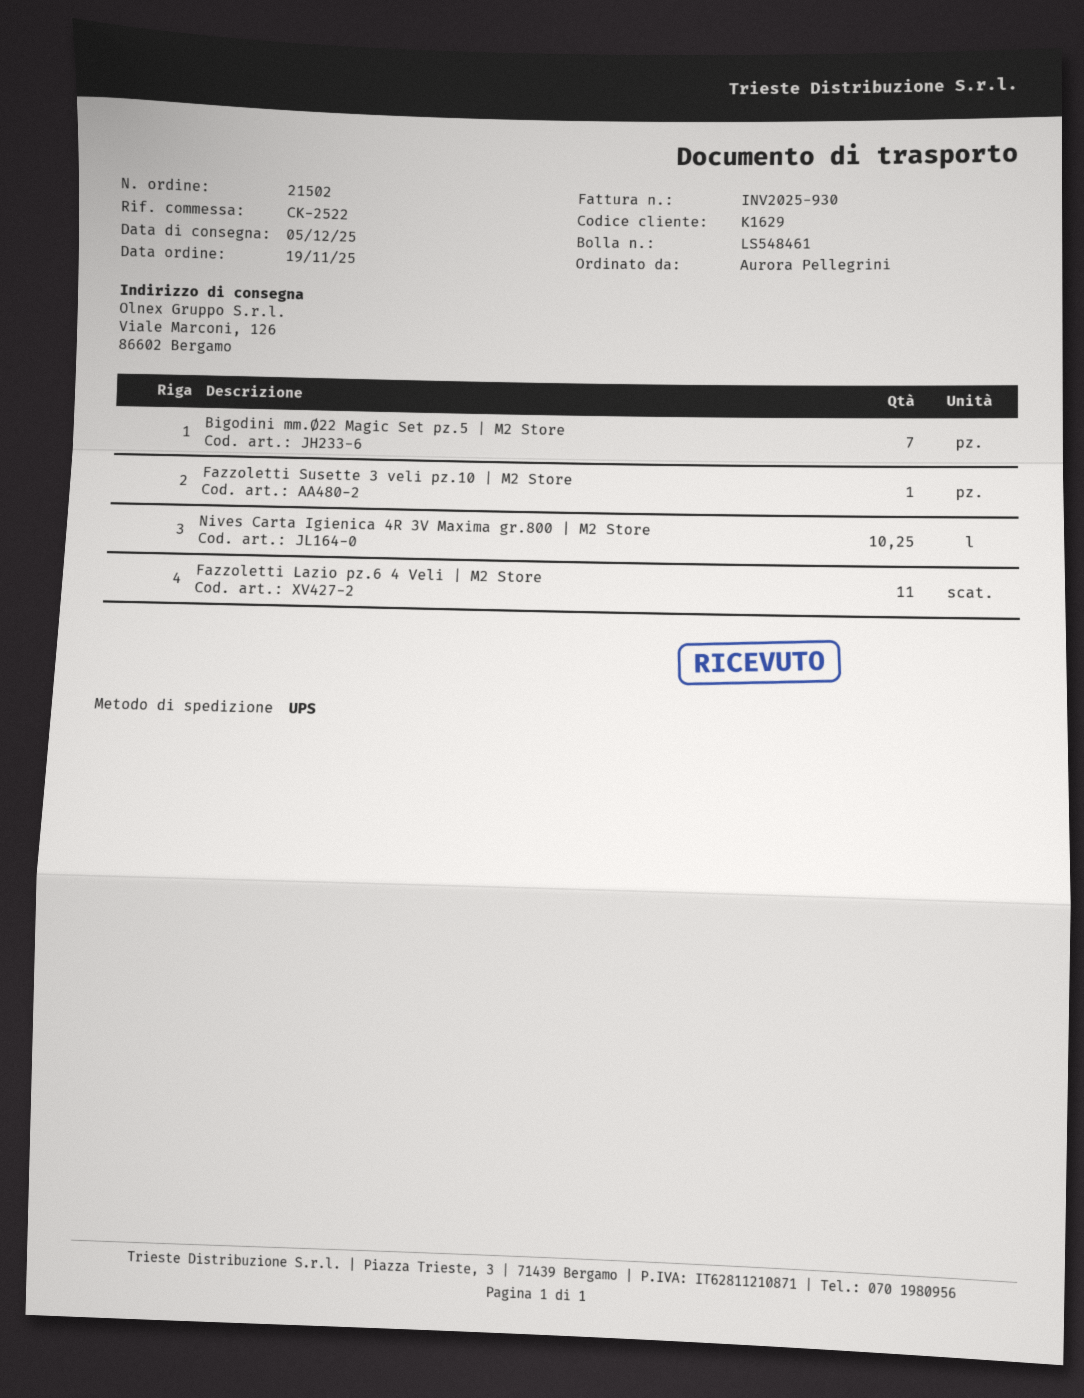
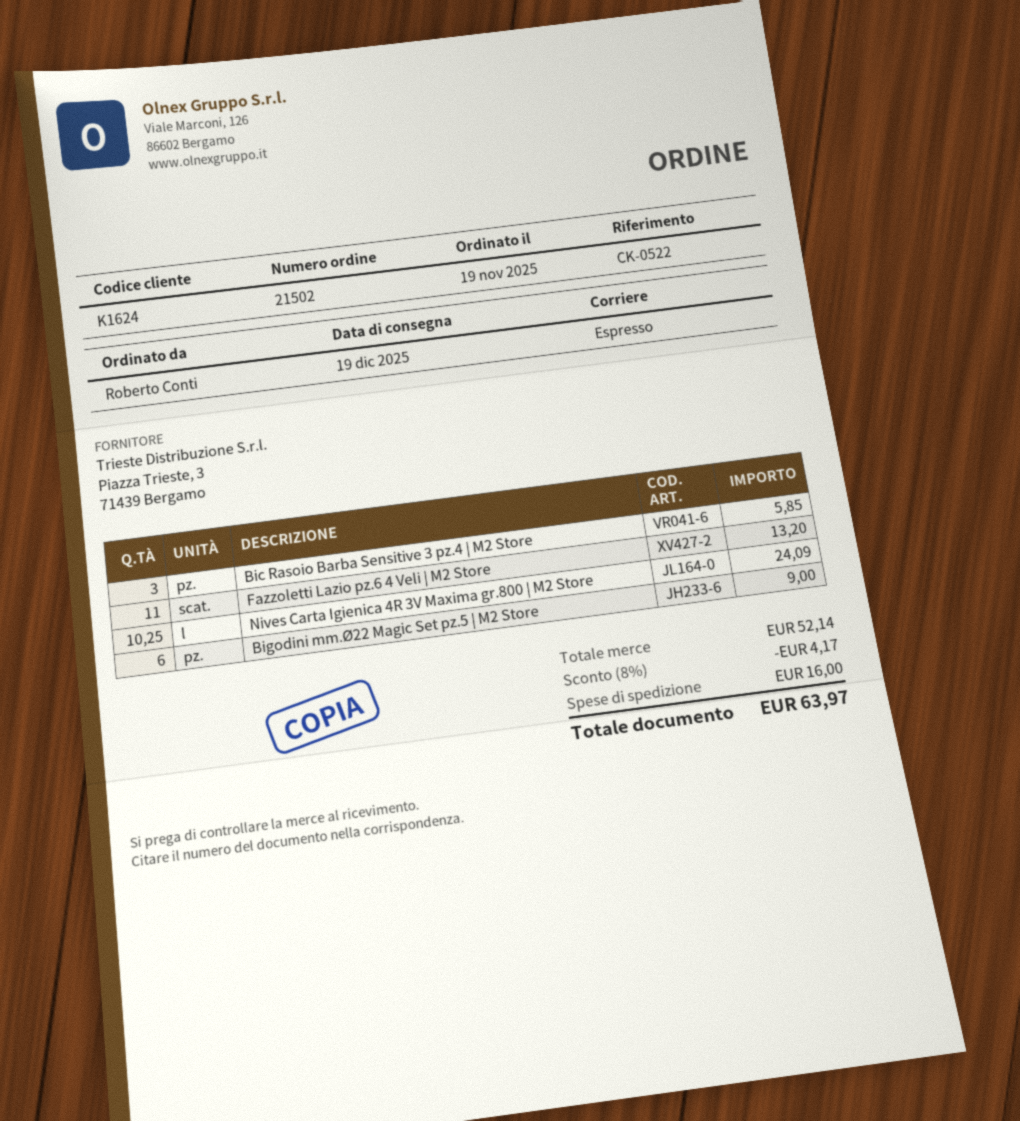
delivery date: 2025-12-05 -> 2025-12-19
customer number: K1629 -> K1624
reference: CK-2522 -> CK-0522
ordered by: Aurora Pellegrini -> Roberto Conti
shipping method: UPS -> express
Bigodini mm.Ø22 Magic Set pz.5 | M2 Store: 7 -> 6
Fazzoletti Susette 3 veli pz.10 | M2 Store: 1 -> none
Bic Rasoio Barba Sensitive 3 pz.4 | M2 Store: none -> 3

